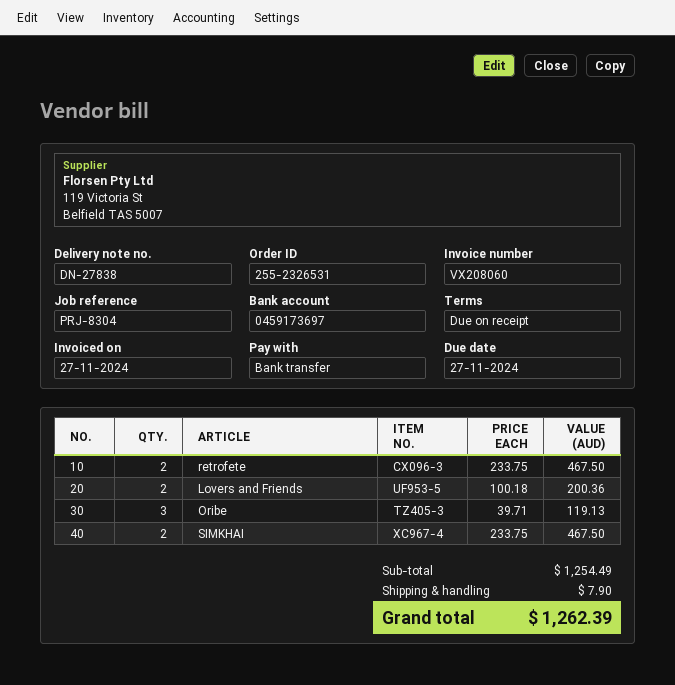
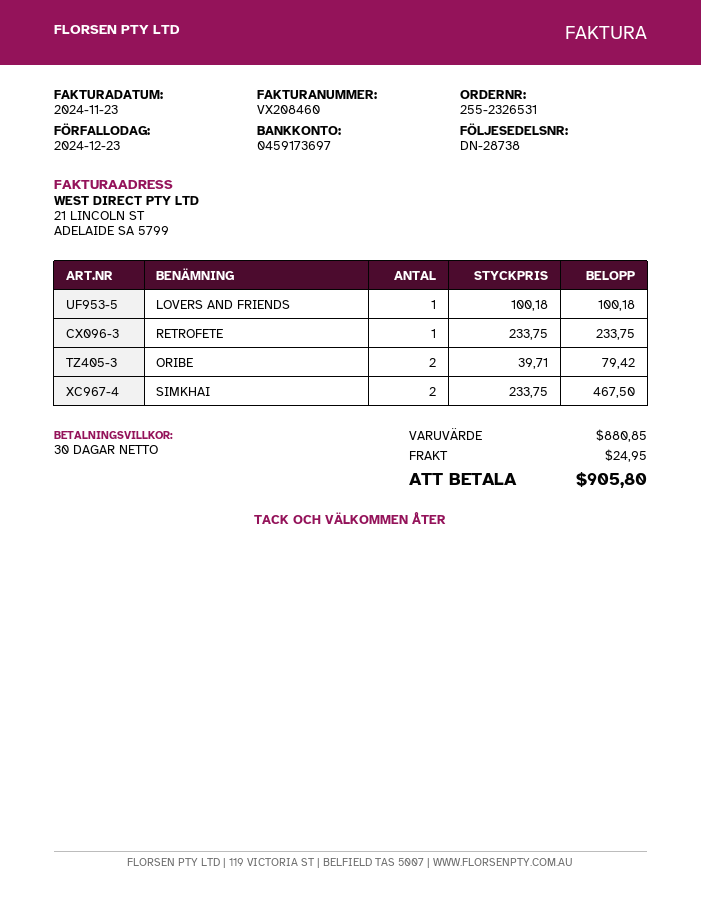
delivery note number: DN-27838 -> DN-28738
invoice number: VX208060 -> VX208460
invoice date: 2024-11-27 -> 2024-11-23
payment terms: on receipt -> 30 days
due date: 2024-11-27 -> 2024-12-23
retrofete: 2 x 233.75 = 467.50 -> 1 x 233.75 = 233.75
Lovers and Friends: 2 x 100.18 = 200.36 -> 1 x 100.18 = 100.18
Oribe: 3 x 39.71 = 119.13 -> 2 x 39.71 = 79.42
subtotal: 1254.49 -> 880.85
shipping: 7.90 -> 24.95
total: 1262.39 -> 905.80

